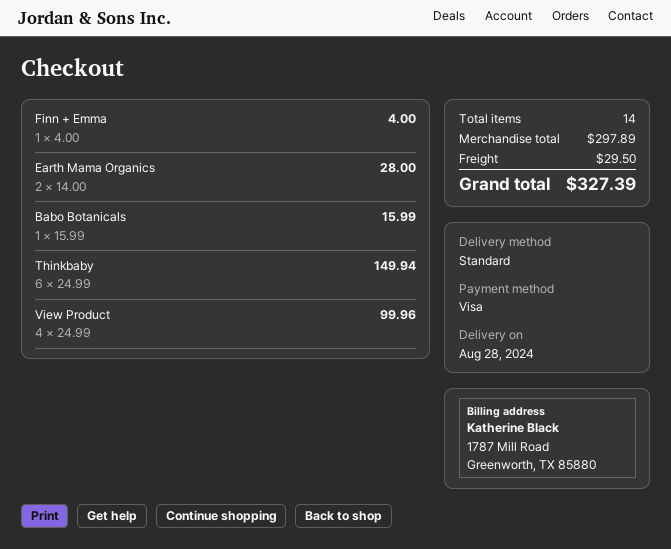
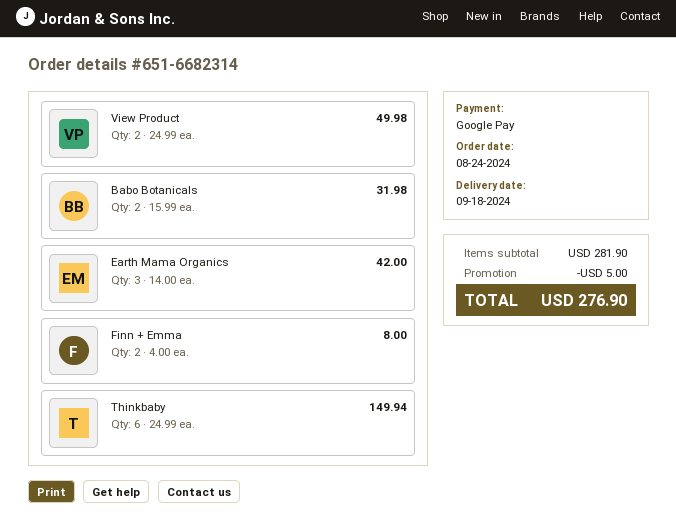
delivery date: 2024-08-28 -> 2024-09-18
payment method: Visa -> Google Pay
Finn + Emma: 1 x 4.00 = 4.00 -> 2 x 4.00 = 8.00
Earth Mama Organics: 2 x 14.00 = 28.00 -> 3 x 14.00 = 42.00
Babo Botanicals: 1 x 15.99 = 15.99 -> 2 x 15.99 = 31.98
View Product: 4 x 24.99 = 99.96 -> 2 x 24.99 = 49.98
subtotal: 297.89 -> 281.90
discount: none -> 5.00
shipping: 29.50 -> none
total: 327.39 -> 276.90

